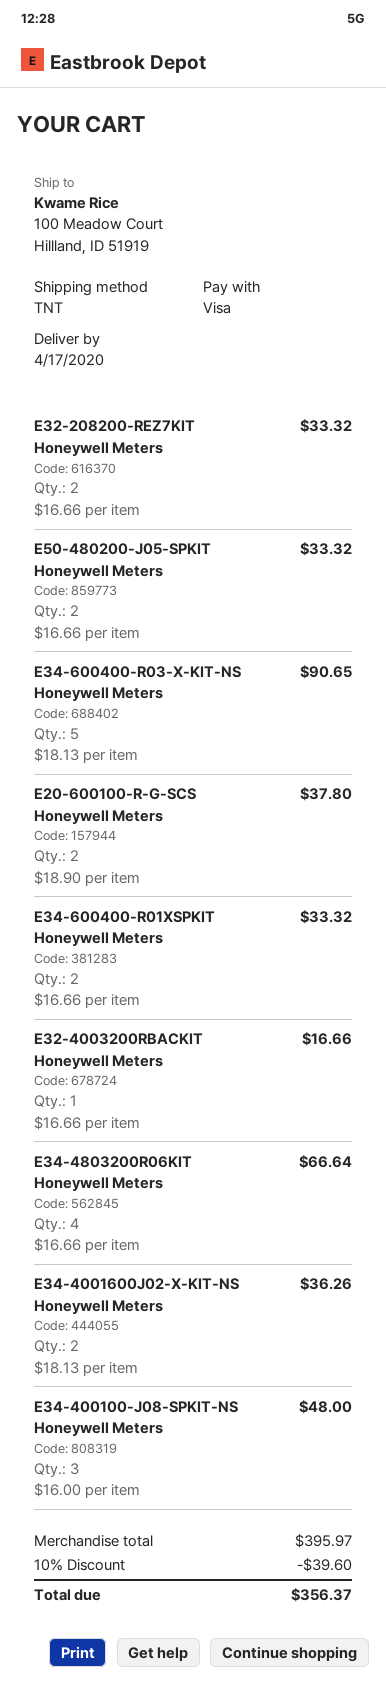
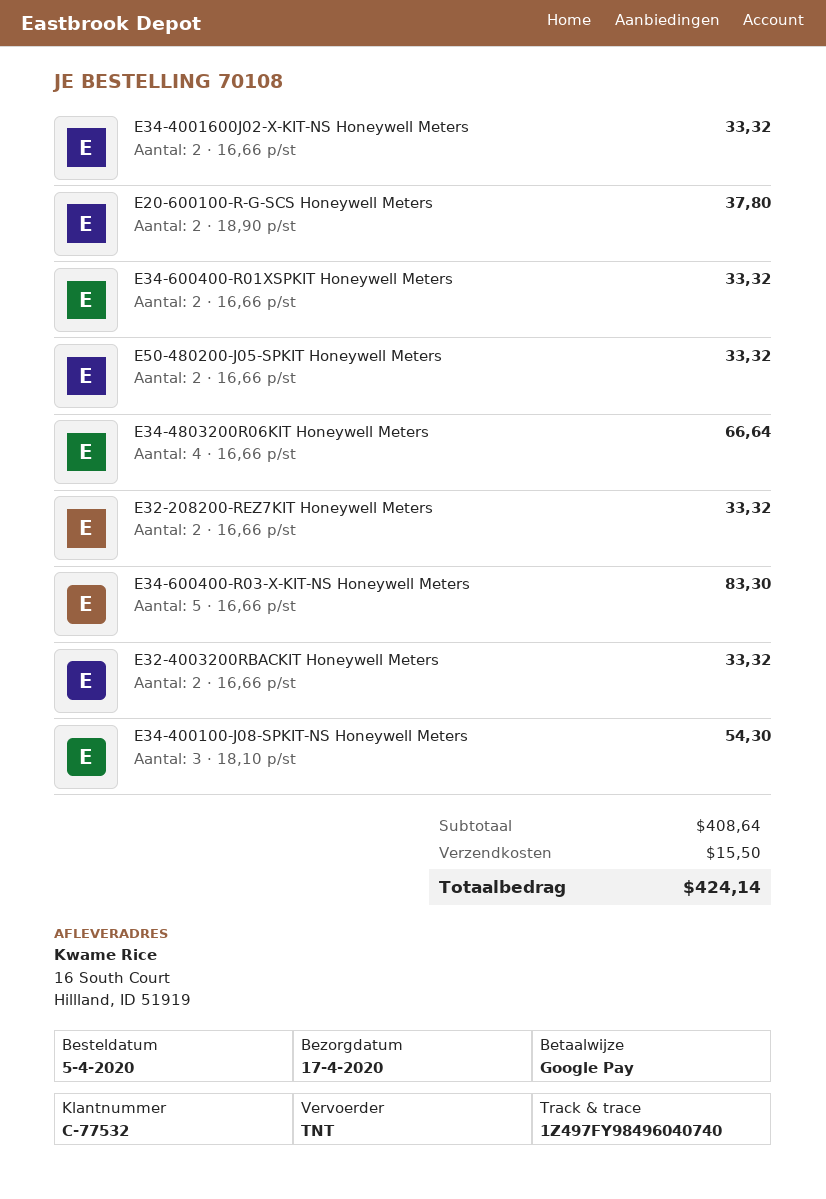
payment method: Visa -> Google Pay
ship to: 100 Meadow Court, Hillland, ID 51919 -> 16 South Court, Hillland, ID 51919
E34-600400-R03-X-KIT-NS Honeywell Meters: 5 x 18.13 = 90.65 -> 5 x 16.66 = 83.30
E32-4003200RBACKIT Honeywell Meters: 1 x 16.66 = 16.66 -> 2 x 16.66 = 33.32
E34-4001600J02-X-KIT-NS Honeywell Meters: 2 x 18.13 = 36.26 -> 2 x 16.66 = 33.32
E34-400100-J08-SPKIT-NS Honeywell Meters: 3 x 16.00 = 48.00 -> 3 x 18.10 = 54.30
subtotal: 395.97 -> 408.64
discount: 10% = 39.60 -> none
shipping: none -> 15.50
total: 356.37 -> 424.14

